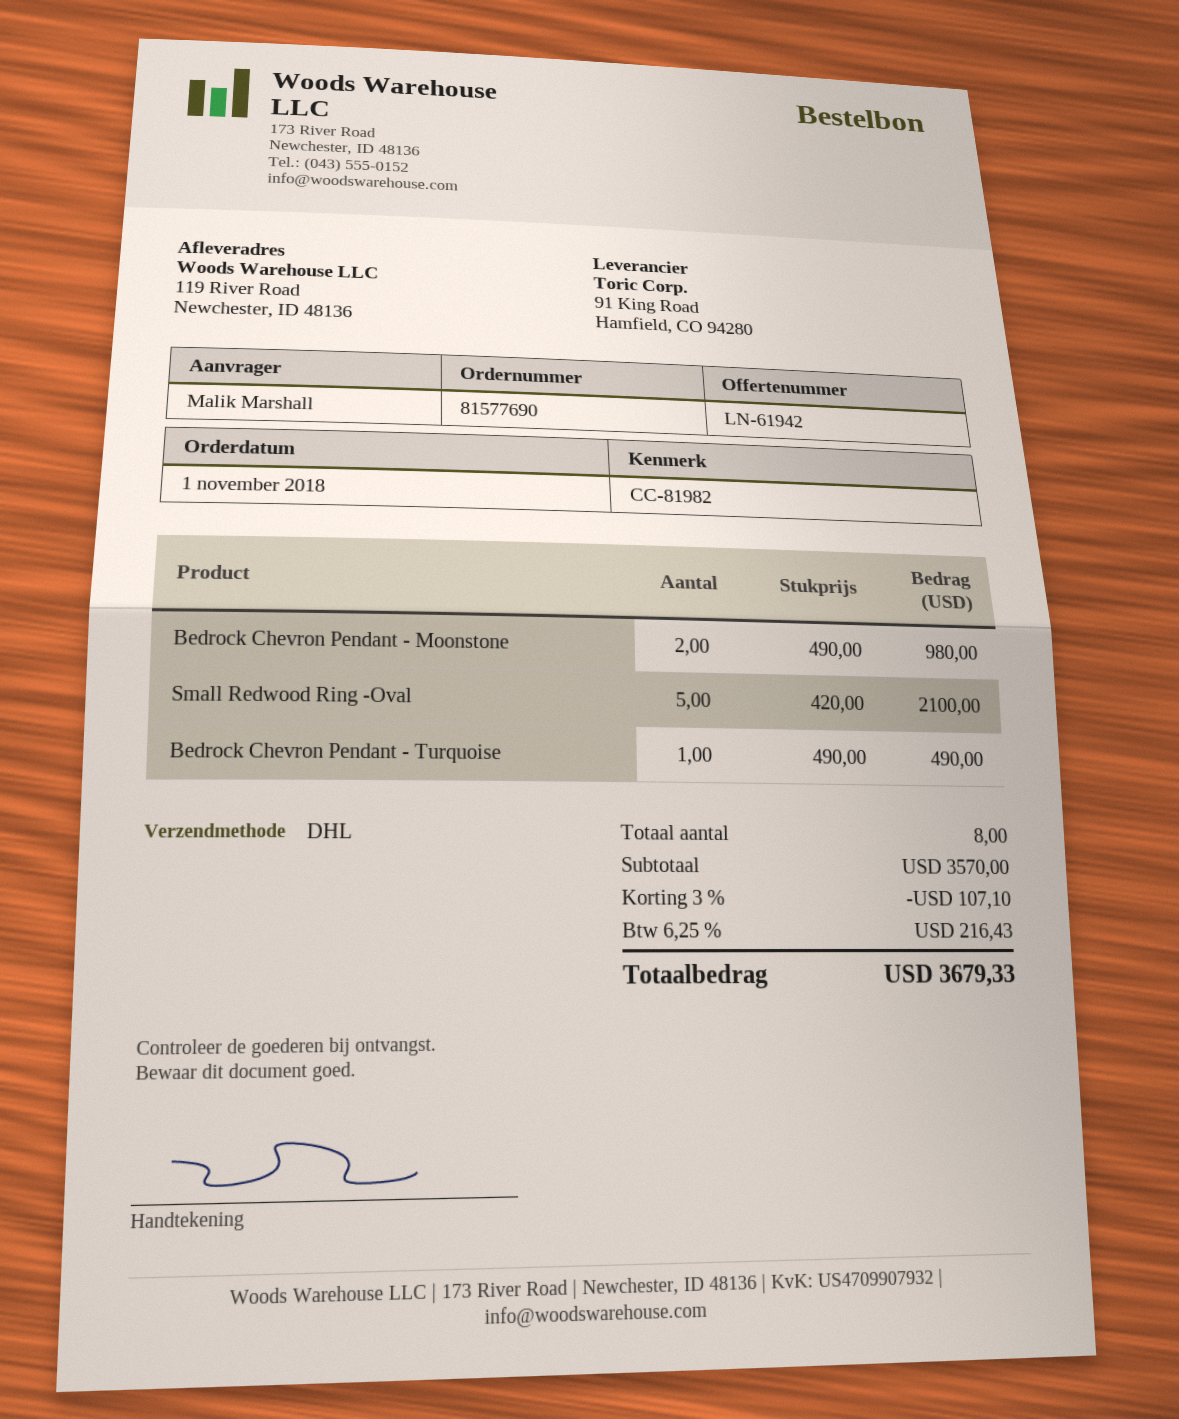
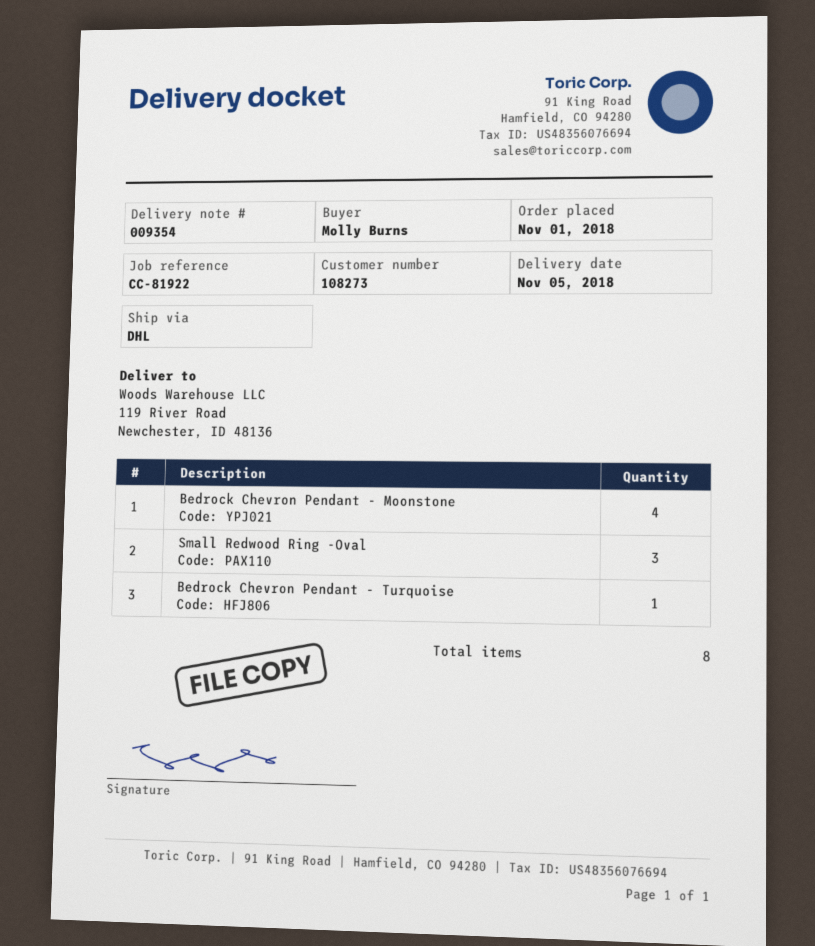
reference: CC-81982 -> CC-81922
ordered by: Malik Marshall -> Molly Burns
Bedrock Chevron Pendant - Moonstone: 2 -> 4
Small Redwood Ring -Oval: 5 -> 3

